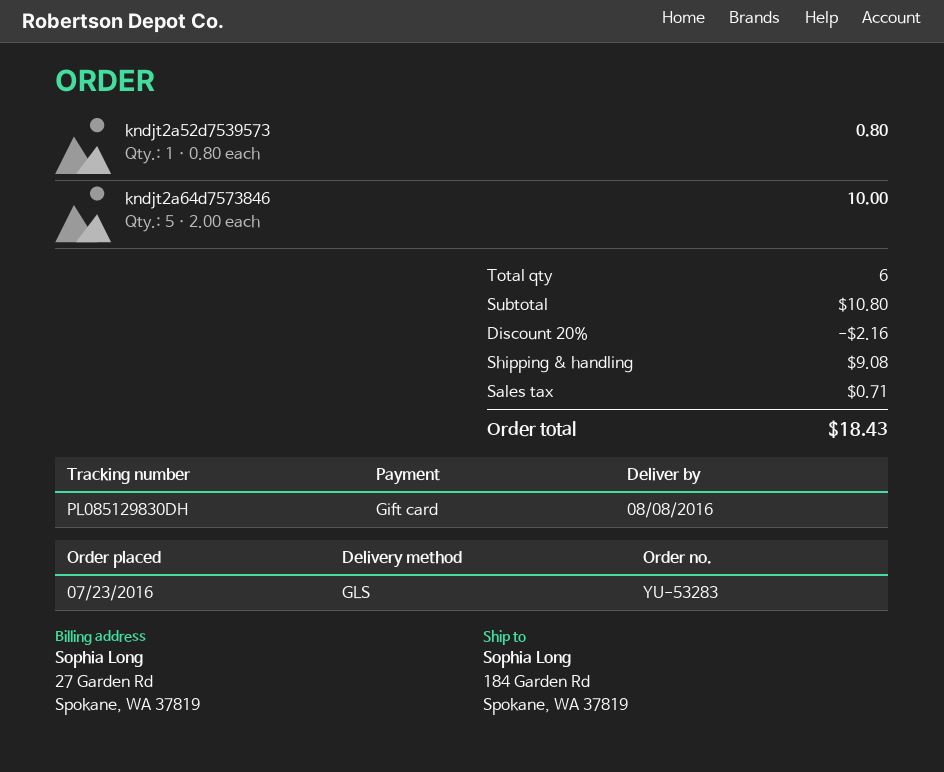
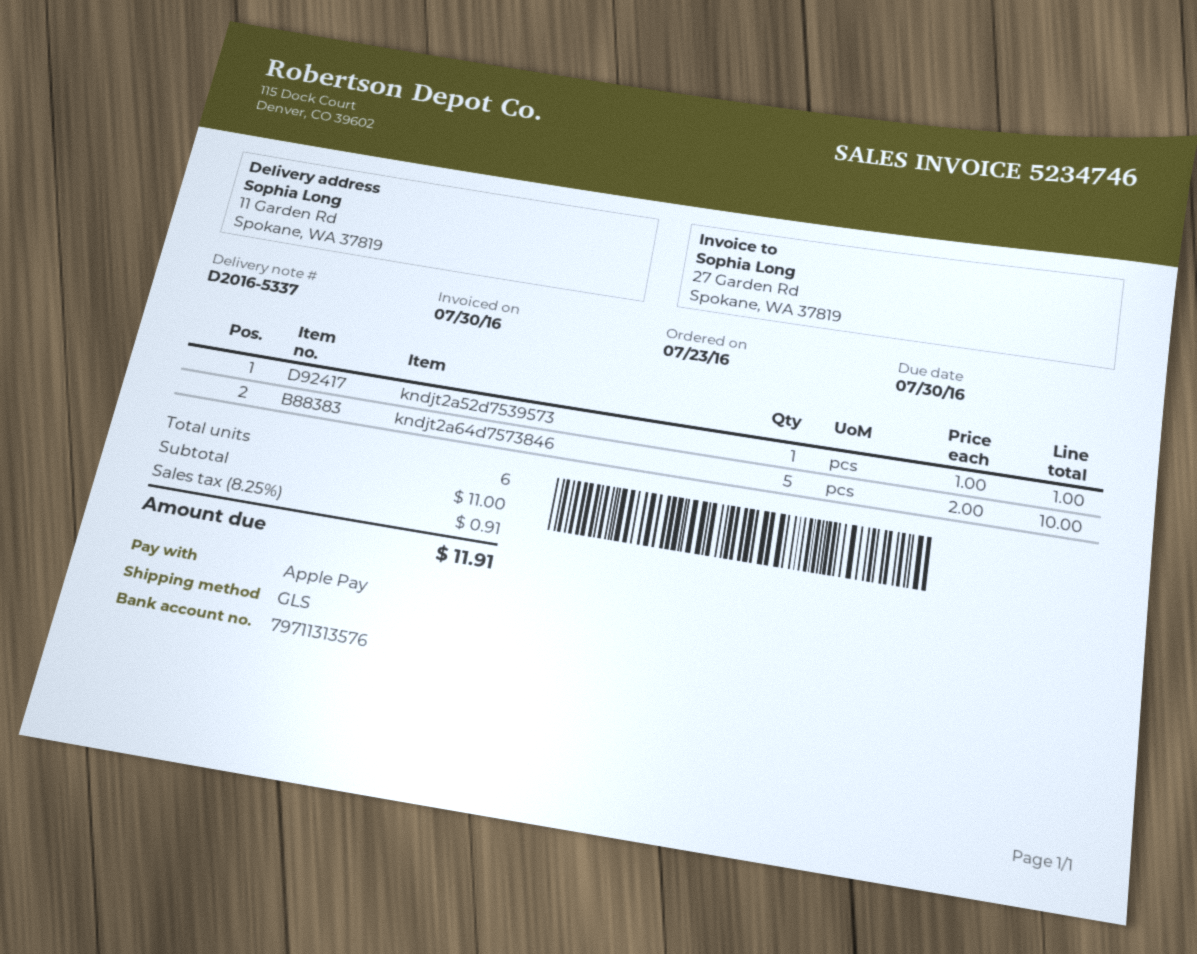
payment method: gift card -> Apple Pay
ship to: 184 Garden Rd, Spokane, WA 37819 -> 11 Garden Rd, Spokane, WA 37819
kndjt2a52d7539573: 1 x 0.80 = 0.80 -> 1 x 1.00 = 1.00
subtotal: 10.80 -> 11.00
discount: 20% = 2.16 -> none
shipping: 9.08 -> none
tax: 0.71 -> 0.91
total: 18.43 -> 11.91

